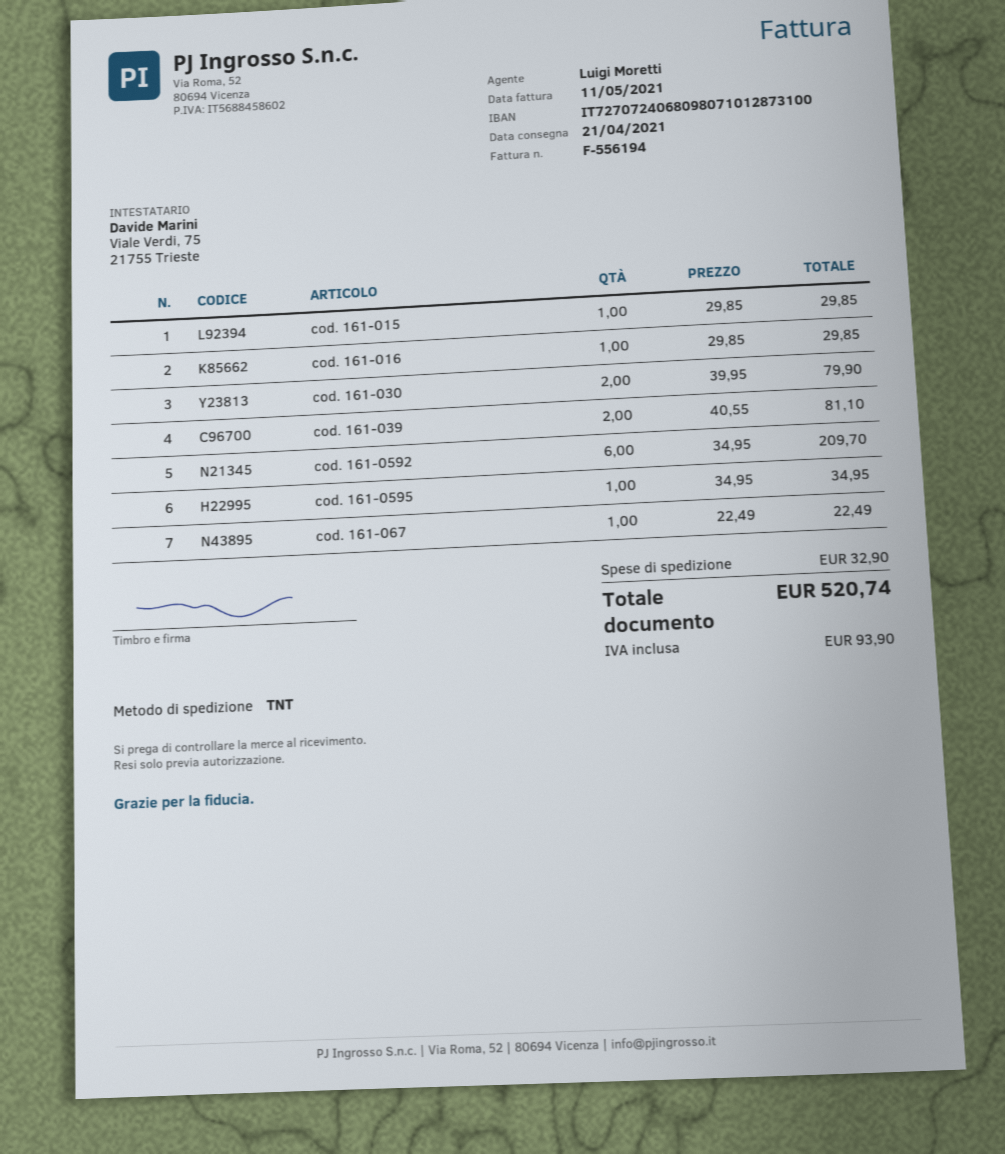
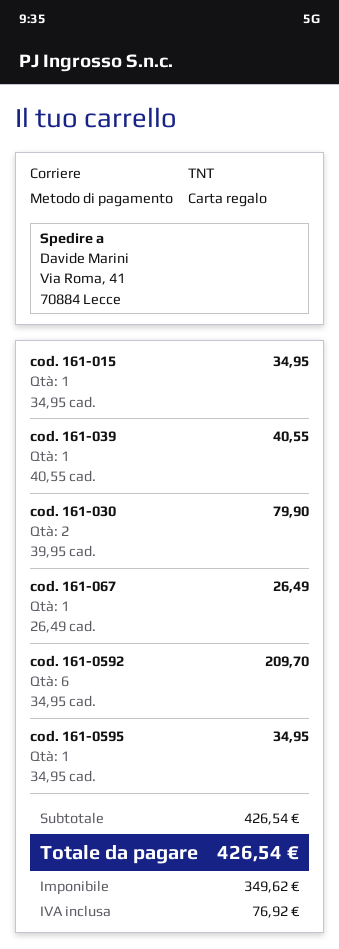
cod. 161-015: 1 x 29.85 = 29.85 -> 1 x 34.95 = 34.95
cod. 161-016: 1 x 29.85 = 29.85 -> none
cod. 161-039: 2 x 40.55 = 81.10 -> 1 x 40.55 = 40.55
cod. 161-067: 1 x 22.49 = 22.49 -> 1 x 26.49 = 26.49
shipping: 32.90 -> none
tax: 93.90 -> 76.92
total: 520.74 -> 426.54

